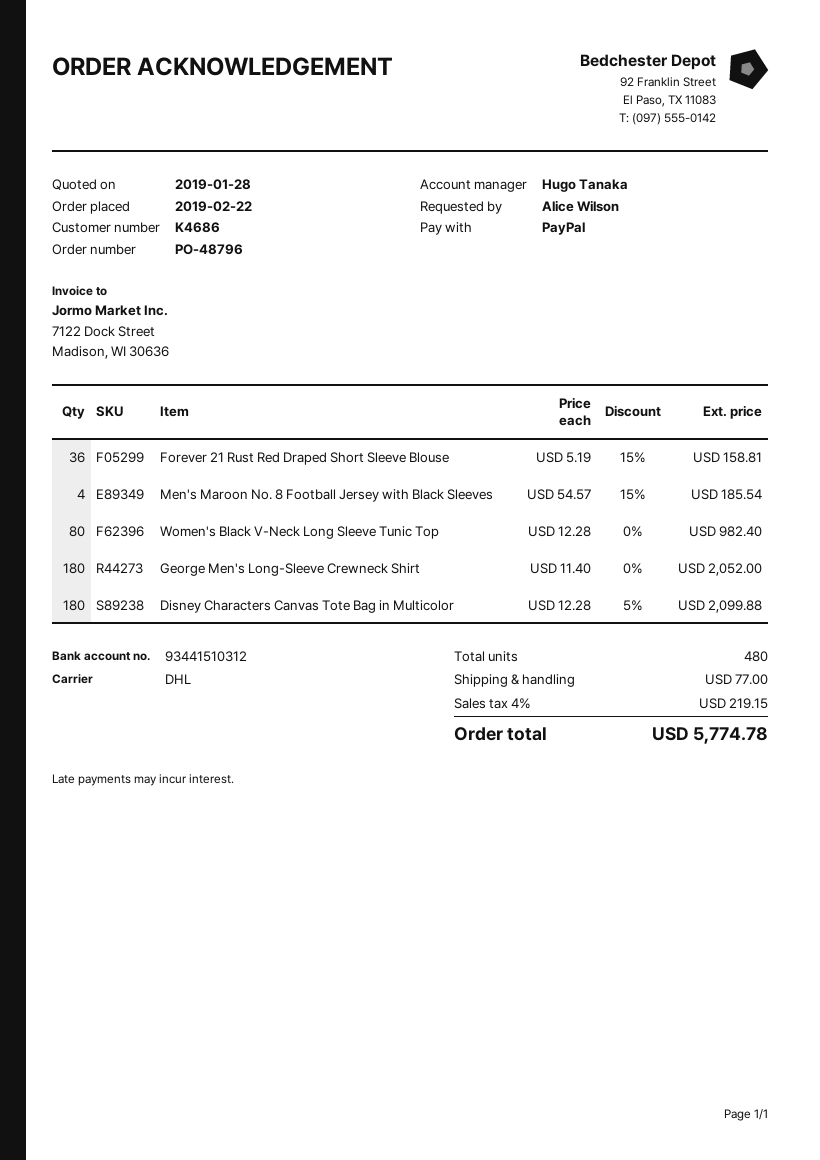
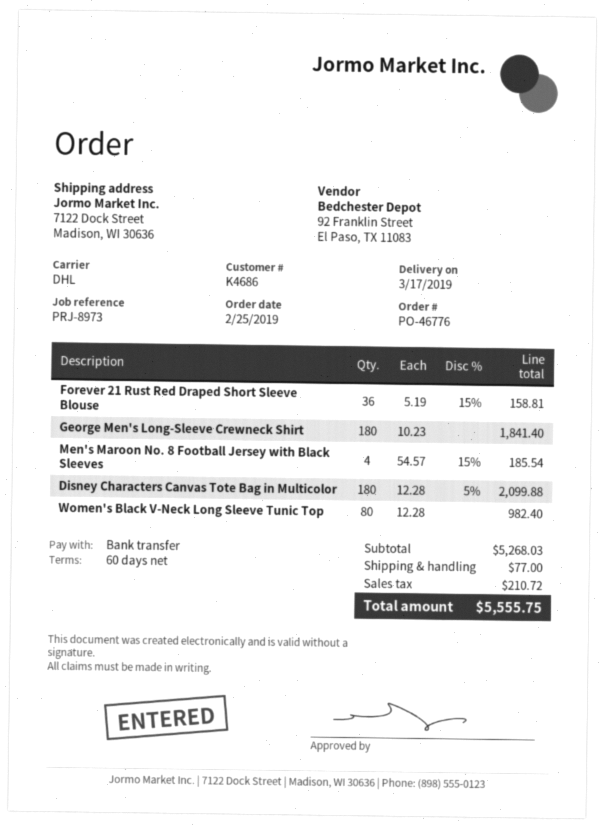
order number: PO-48796 -> PO-46776
order date: 2019-02-22 -> 2019-02-25
payment method: PayPal -> bank transfer
George Men's Long-Sleeve Crewneck Shirt: 180 x 11.40 = 2052.00 -> 180 x 10.23 = 1841.40
tax: 219.15 -> 210.72
total: 5774.78 -> 5555.75

